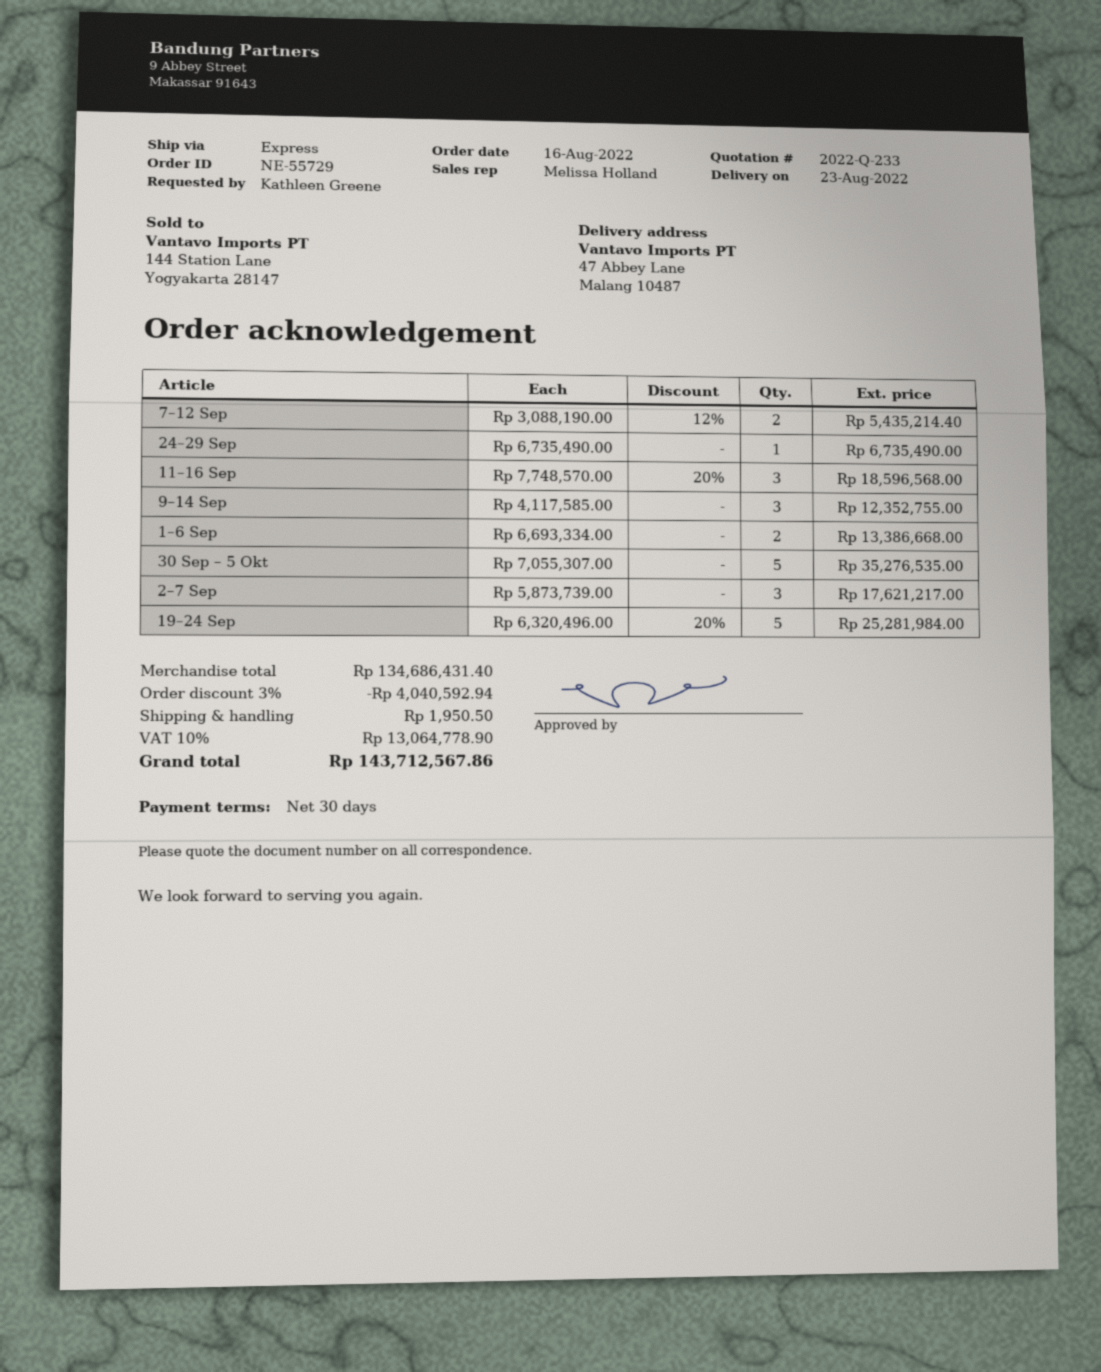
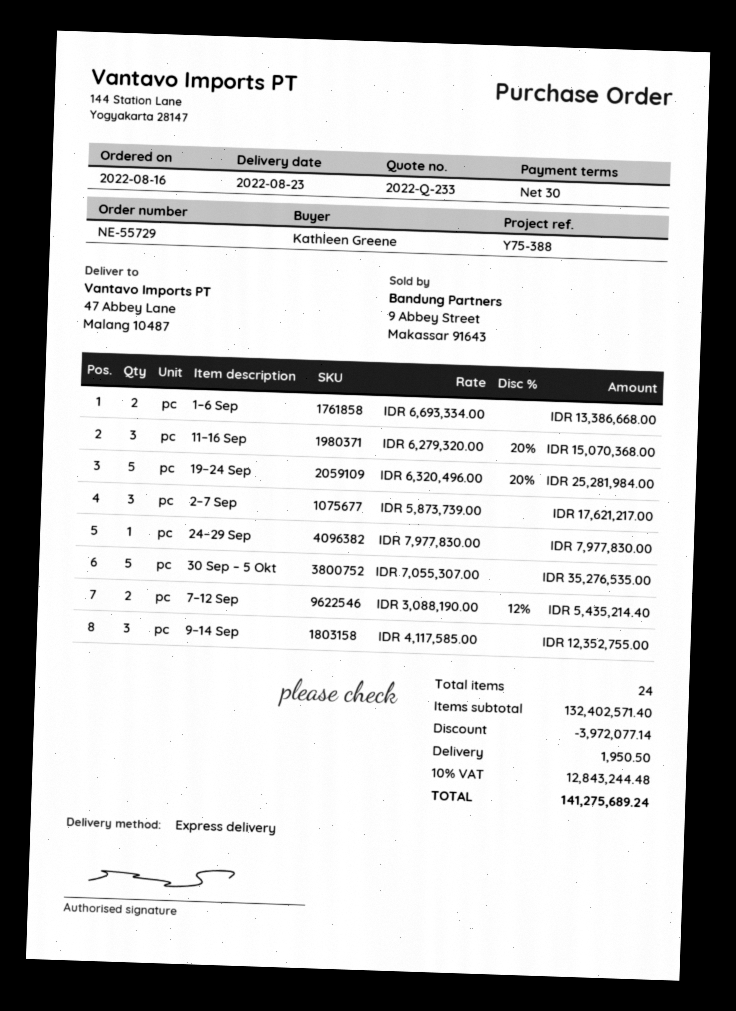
24–29 Sep: 1 x 6735490.00 = 6735490.00 -> 1 x 7977830.00 = 7977830.00
11–16 Sep: 3 x 7748570.00 - 20% = 18596568.00 -> 3 x 6279320.00 - 20% = 15070368.00
subtotal: 134686431.40 -> 132402571.40
discount: 4040592.94 -> 3972077.14
tax: 10% = 13064778.90 -> 10% = 12843244.48
total: 143712567.86 -> 141275689.24

